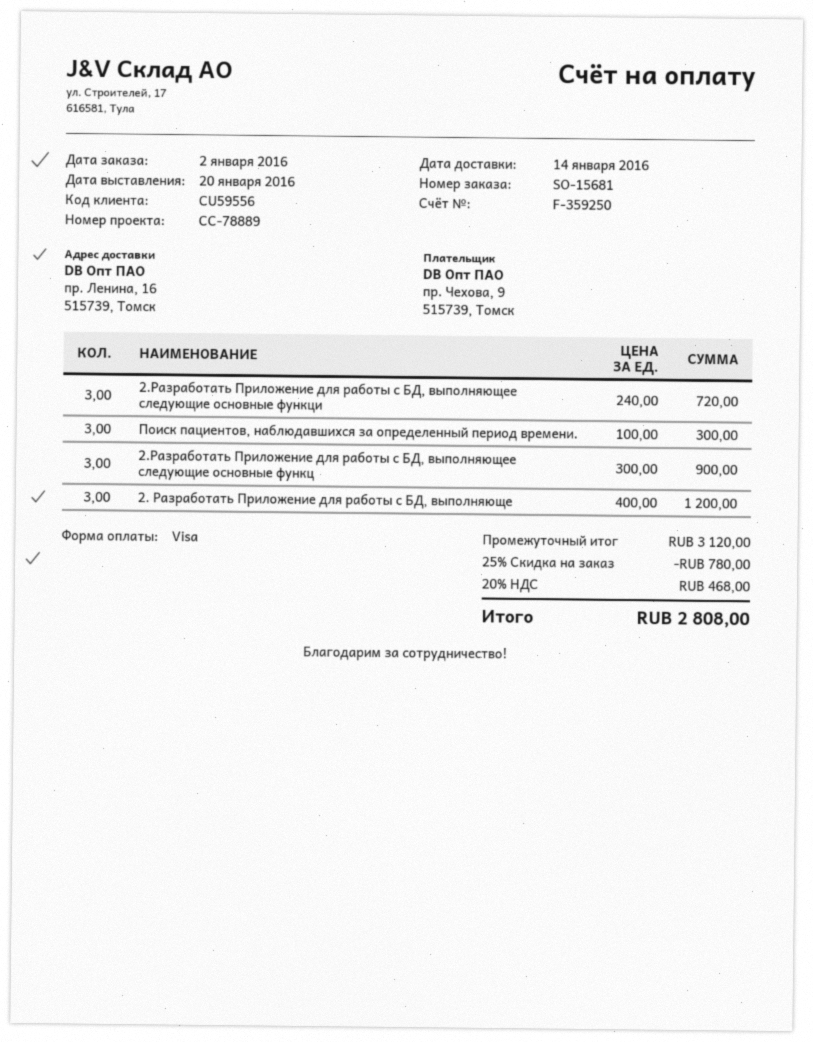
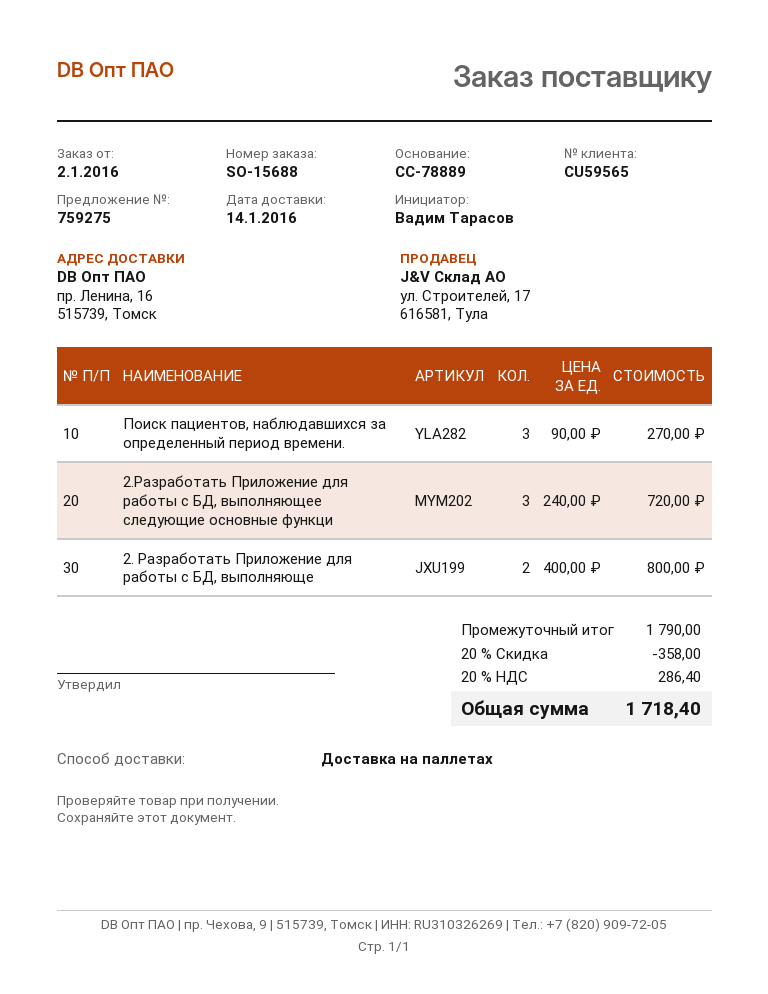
order number: SO-15681 -> SO-15688
customer number: CU59556 -> CU59565
Поиск пациентов, наблюдавшихся за определенный период времени.: 3 x 100.00 = 300.00 -> 3 x 90.00 = 270.00
2.Разработать Приложение для работы с БД, выполняющее следующие основные функц: 3 x 300.00 = 900.00 -> none
2. Разработать Приложение для работы с БД, выполняюще: 3 x 400.00 = 1200.00 -> 2 x 400.00 = 800.00
subtotal: 3120.00 -> 1790.00
discount: 25% = 780.00 -> 20% = 358.00
tax: 20% = 468.00 -> 20% = 286.40
total: 2808.00 -> 1718.40

